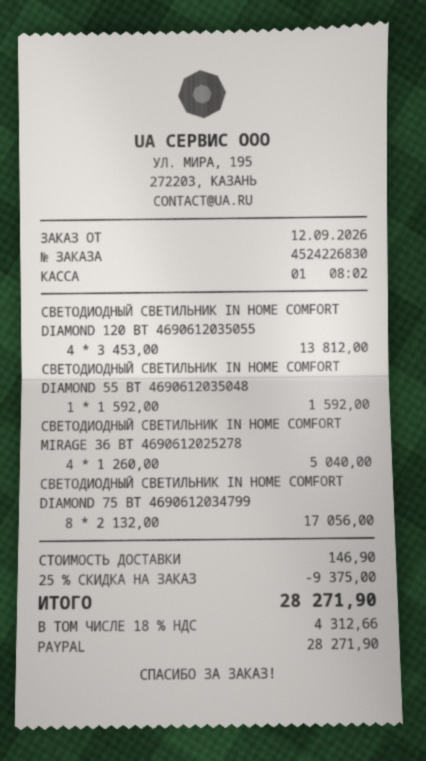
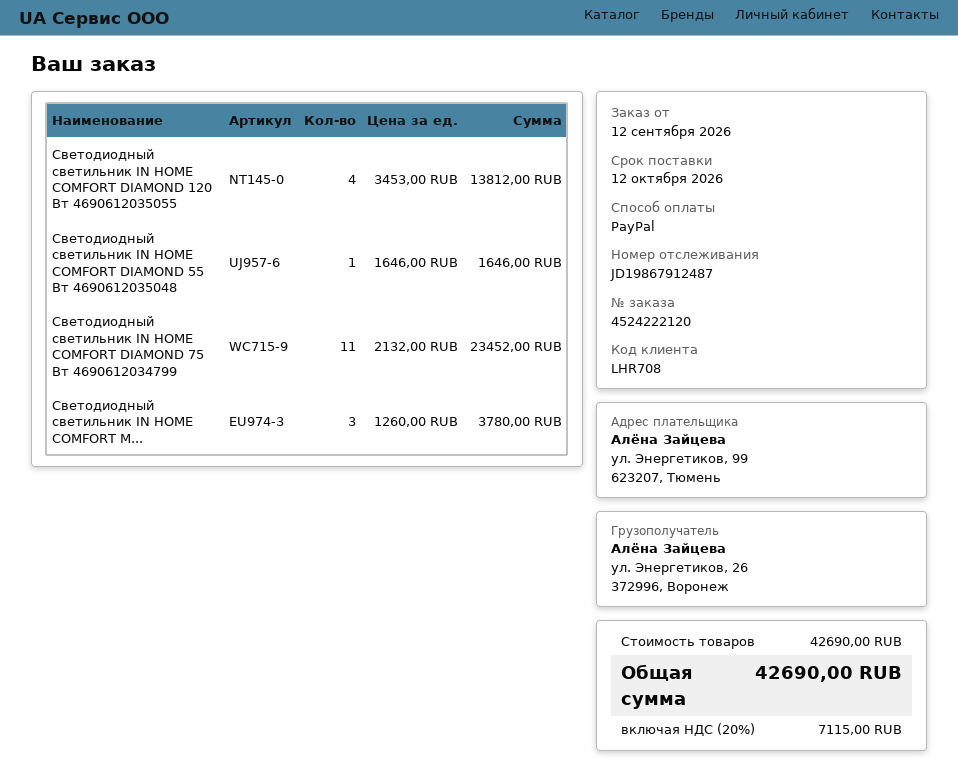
order number: 4524226830 -> 4524222120
СВЕТОДИОДНЫЙ СВЕТИЛЬНИК IN HOME COMFORT DIAMOND 55 ВТ 4690612035048: 1 x 1592.00 = 1592.00 -> 1 x 1646.00 = 1646.00
СВЕТОДИОДНЫЙ СВЕТИЛЬНИК IN HOME COMFORT MIRAGE 36 ВТ 4690612025278: 4 x 1260.00 = 5040.00 -> 3 x 1260.00 = 3780.00
СВЕТОДИОДНЫЙ СВЕТИЛЬНИК IN HOME COMFORT DIAMOND 75 ВТ 4690612034799: 8 x 2132.00 = 17056.00 -> 11 x 2132.00 = 23452.00
discount: 25% = 9375.00 -> none
shipping: 146.90 -> none
tax: 18% = 4312.66 -> 20% = 7115.00
total: 28271.90 -> 42690.00

